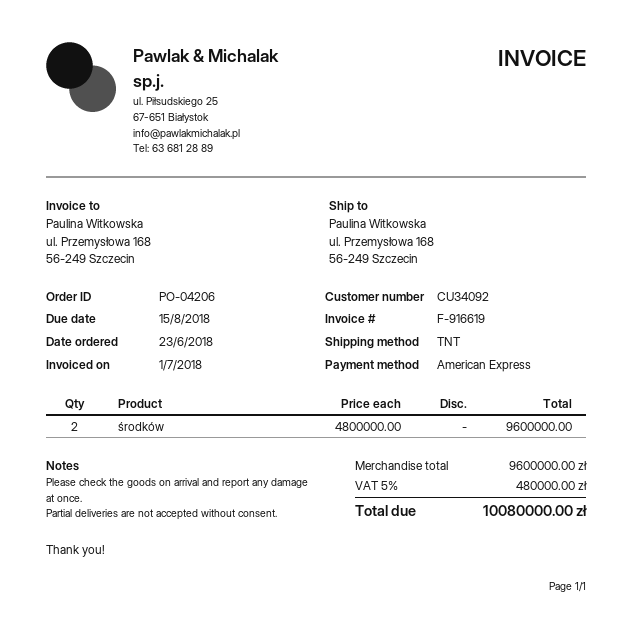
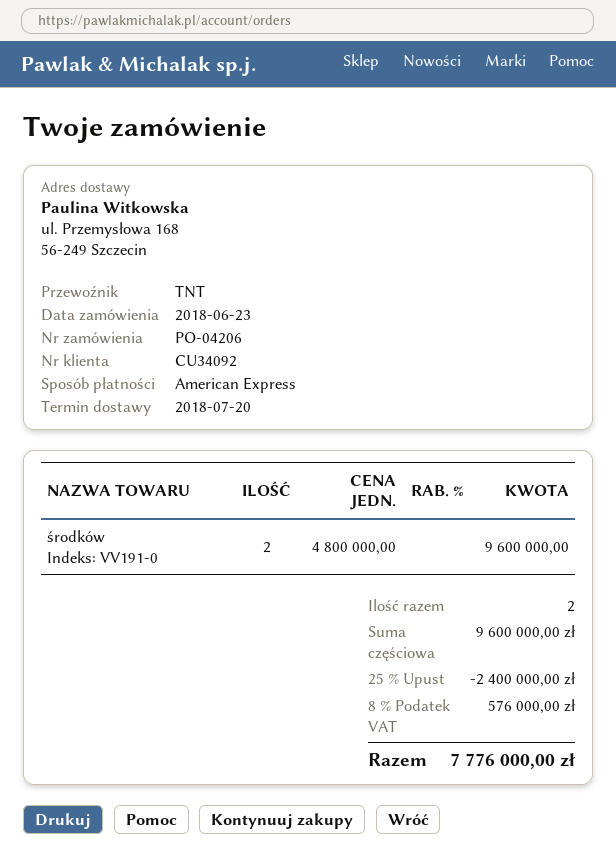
discount: none -> 25% = 2400000.00
tax: 5% = 480000.00 -> 8% = 576000.00
total: 10080000.00 -> 7776000.00

